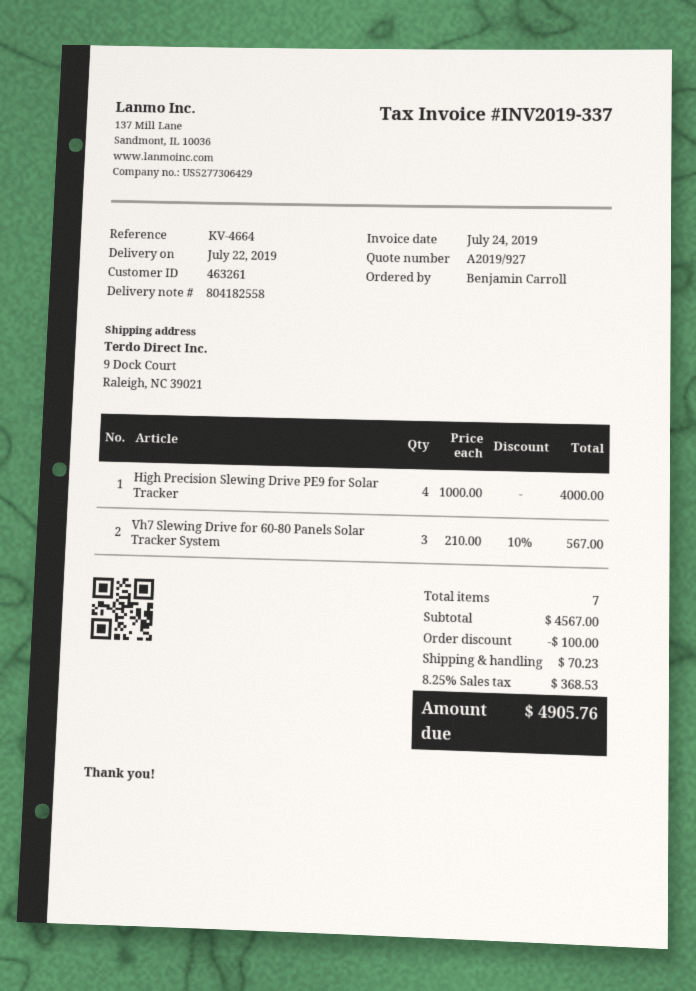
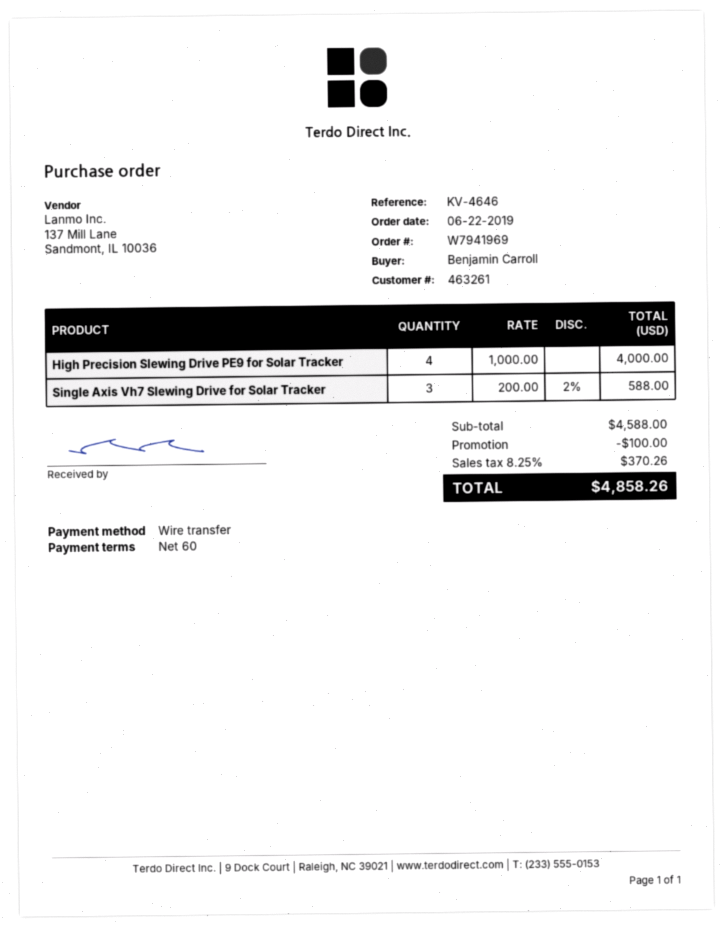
reference: KV-4664 -> KV-4646
Vh7 Slewing Drive for 60-80 Panels Solar Tracker System: 3 x 210.00 - 10% = 567.00 -> none
Single Axis Vh7 Slewing Drive for Solar Tracker: none -> 3 x 200.00 - 2% = 588.00
subtotal: 4567.00 -> 4588.00
shipping: 70.23 -> none
tax: 8.25% = 368.53 -> 8.25% = 370.26
total: 4905.76 -> 4858.26

